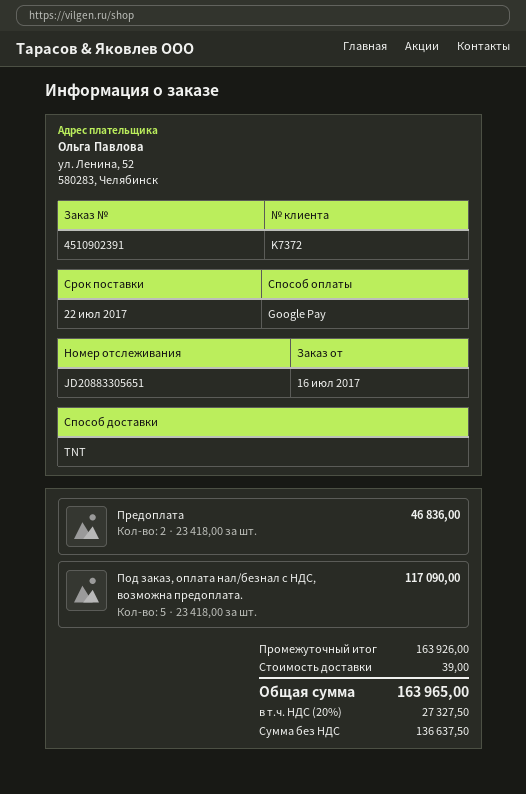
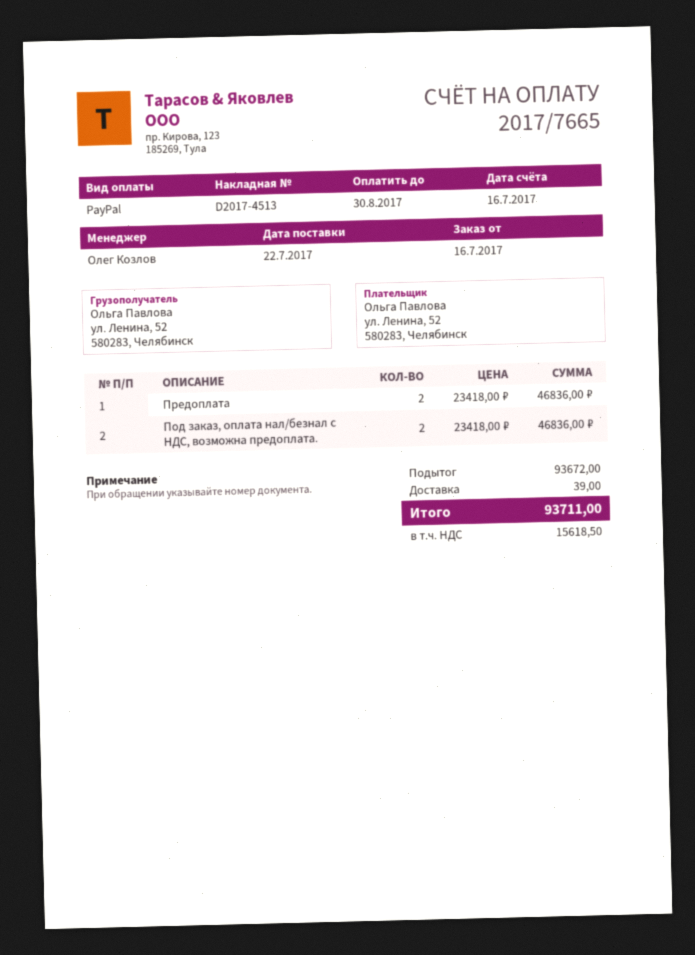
payment method: Google Pay -> PayPal
Под заказ, оплата нал/безнал с НДС, возможна предоплата.: 5 x 23418.00 = 117090.00 -> 2 x 23418.00 = 46836.00
subtotal: 163926.00 -> 93672.00
tax: 27327.50 -> 15618.50
total: 163965.00 -> 93711.00

